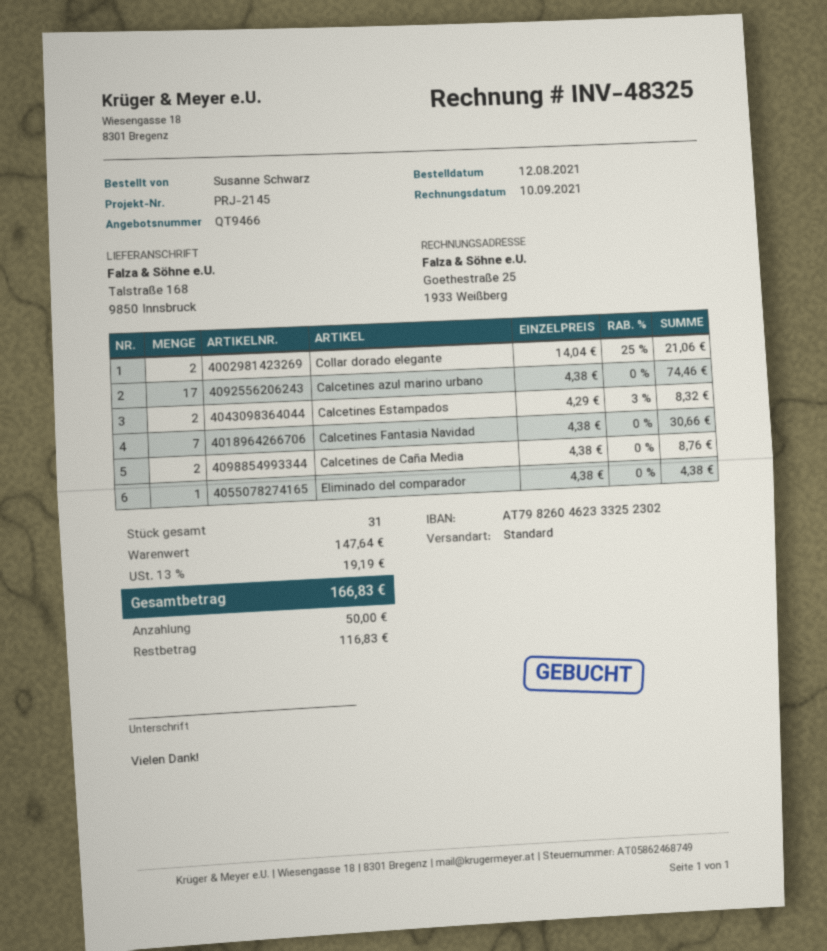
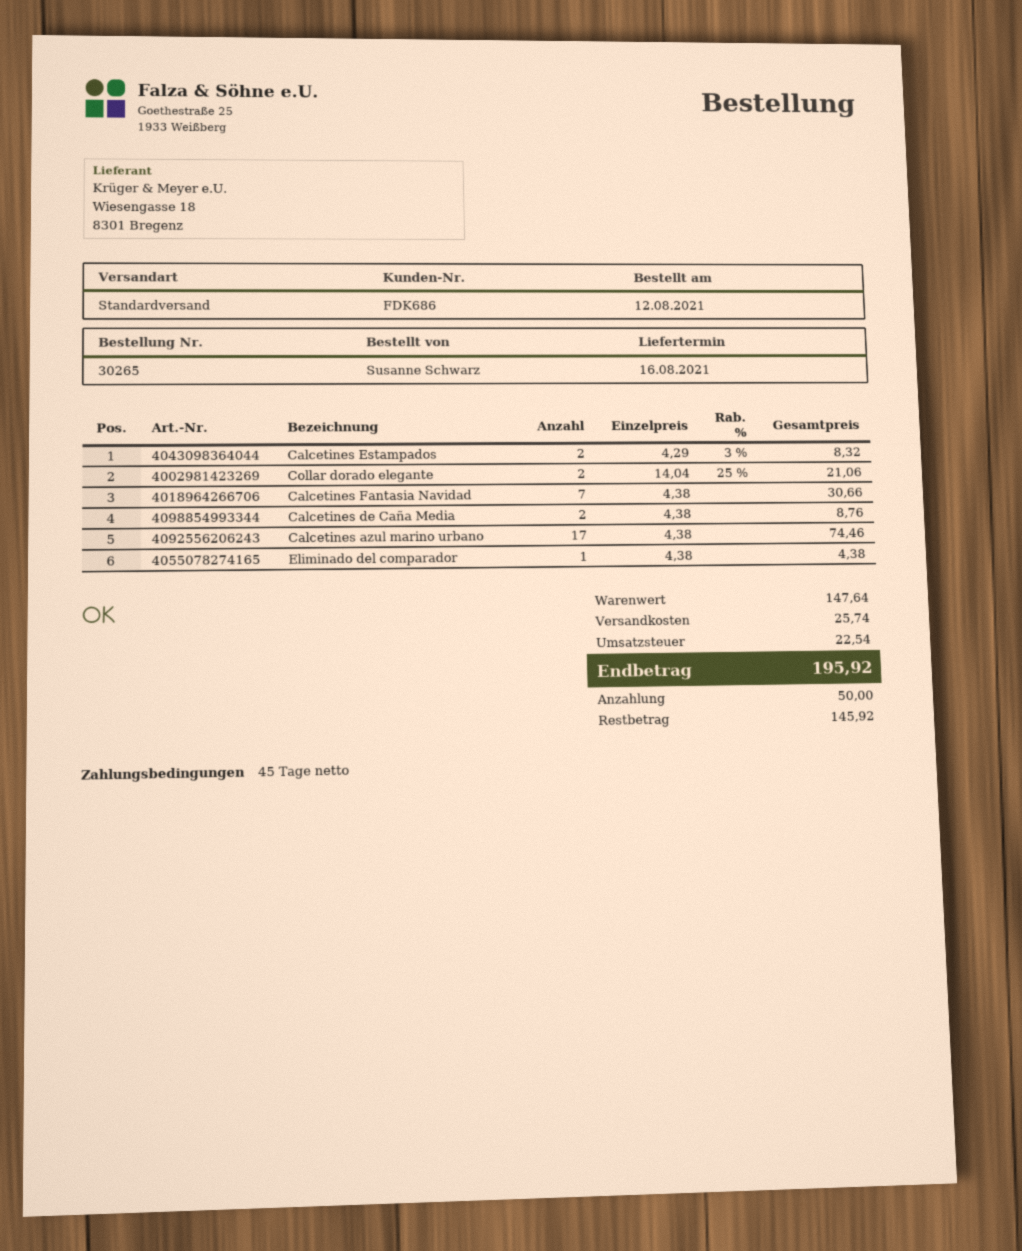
shipping: none -> 25.74
tax: 19.19 -> 22.54
total: 166.83 -> 195.92
balance: 116.83 -> 145.92

